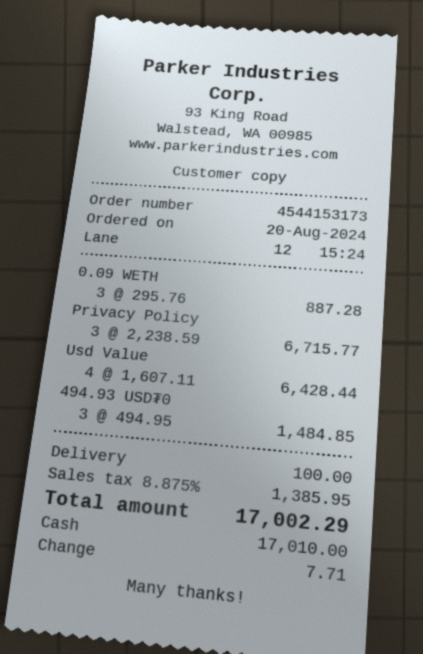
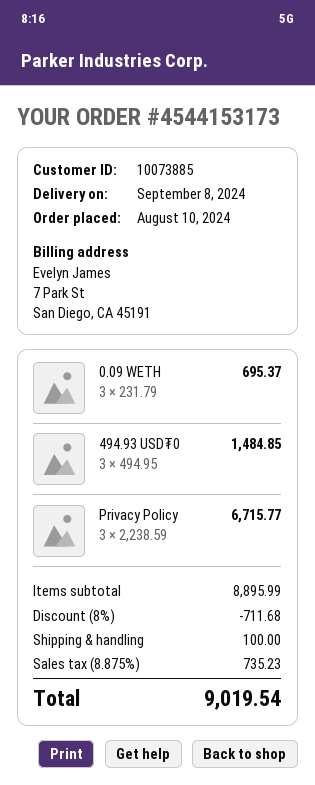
order date: 2024-08-20 -> 2024-08-10
0.09 WETH: 3 x 295.76 = 887.28 -> 3 x 231.79 = 695.37
Usd Value: 4 x 1607.11 = 6428.44 -> none
discount: none -> 8% = 711.68
tax: 8.875% = 1385.95 -> 8.875% = 735.23
total: 17002.29 -> 9019.54

